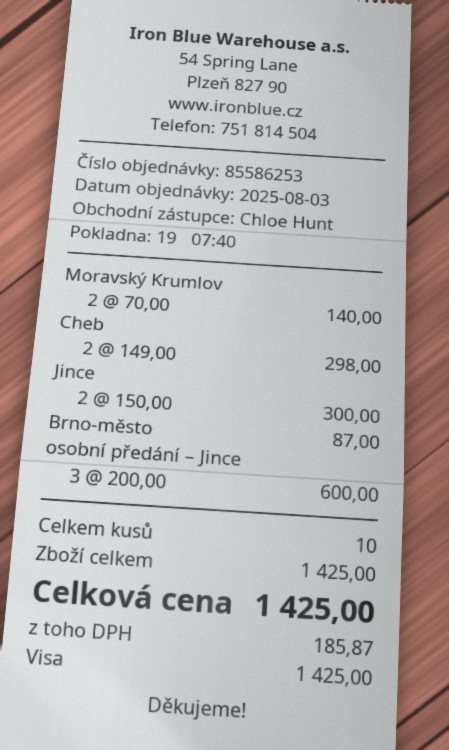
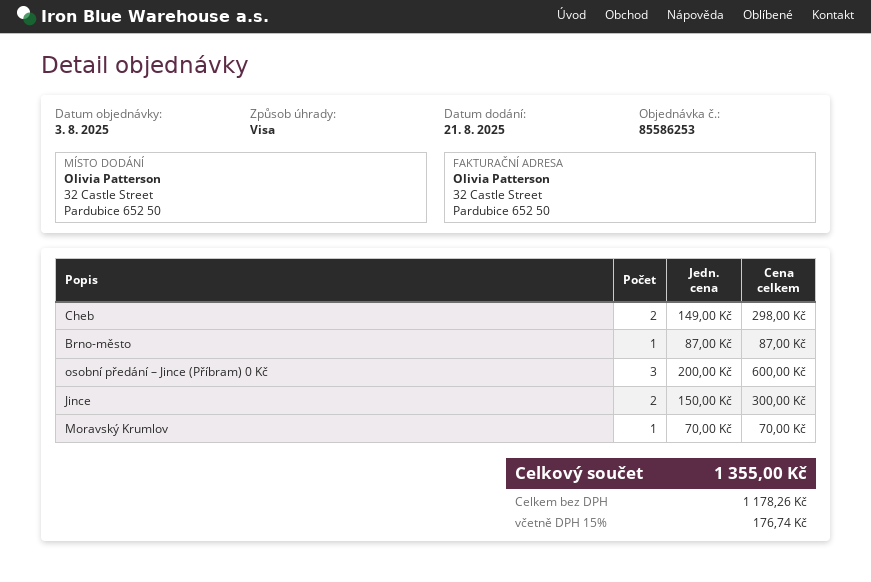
Moravský Krumlov: 2 x 70.00 = 140.00 -> 1 x 70.00 = 70.00
tax: 185.87 -> 176.74
total: 1425.00 -> 1355.00

